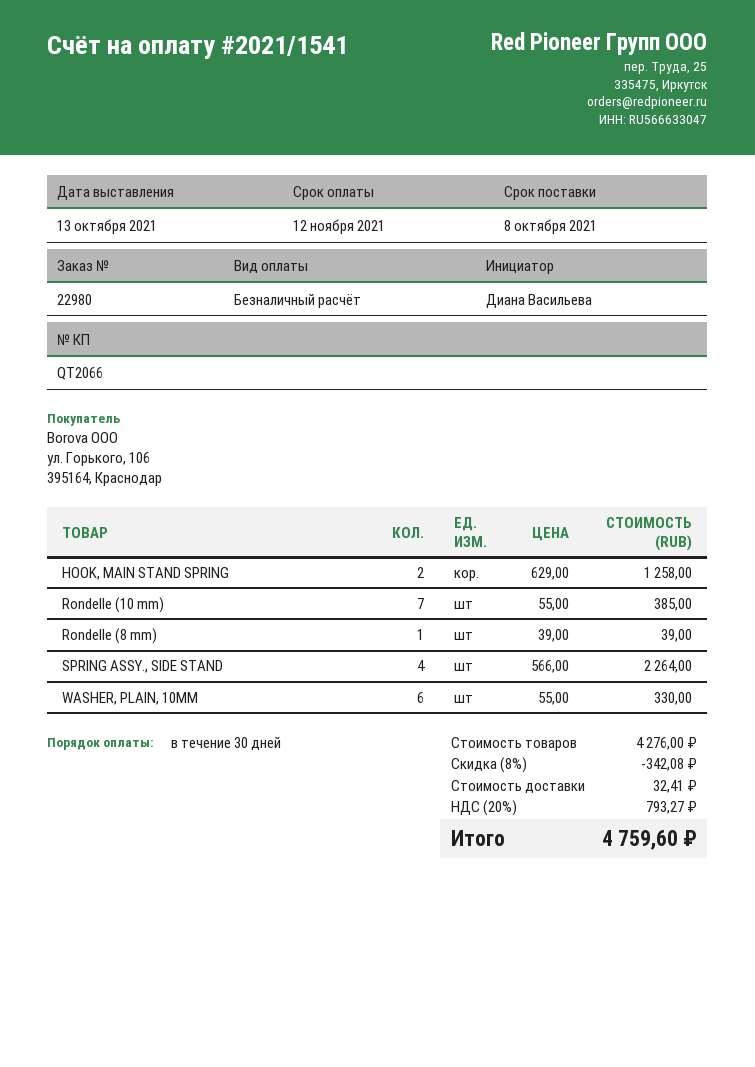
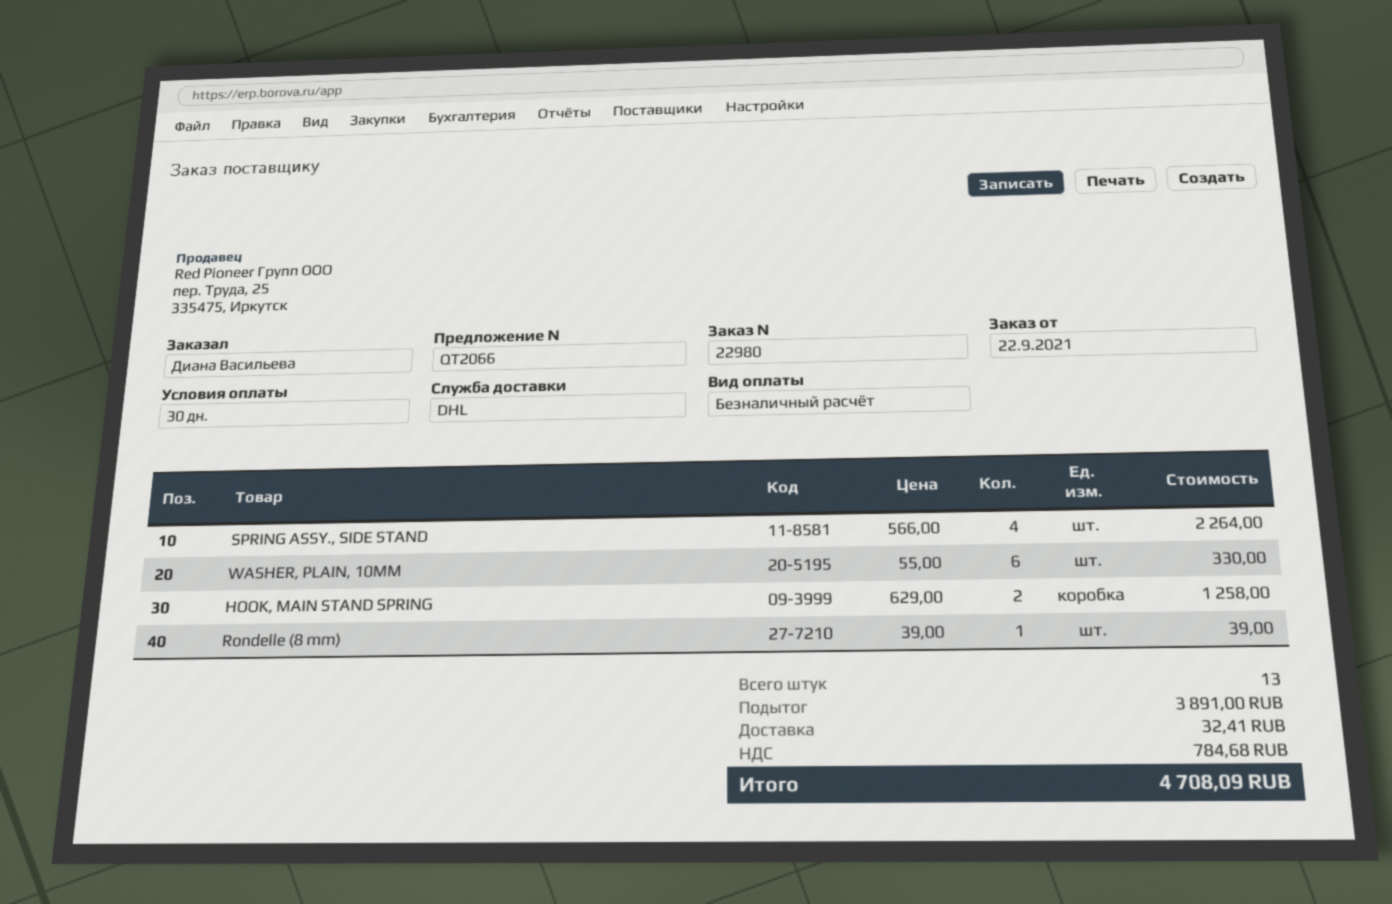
Rondelle (10 mm): 7 x 55.00 = 385.00 -> none
subtotal: 4276.00 -> 3891.00
discount: 8% = 342.08 -> none
tax: 793.27 -> 784.68
total: 4759.60 -> 4708.09

